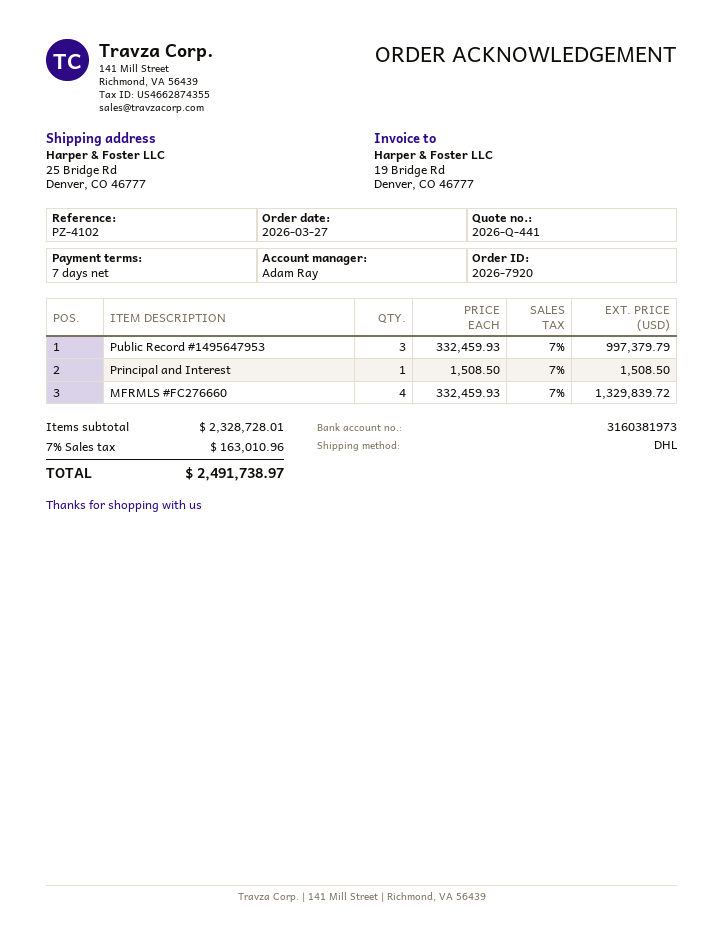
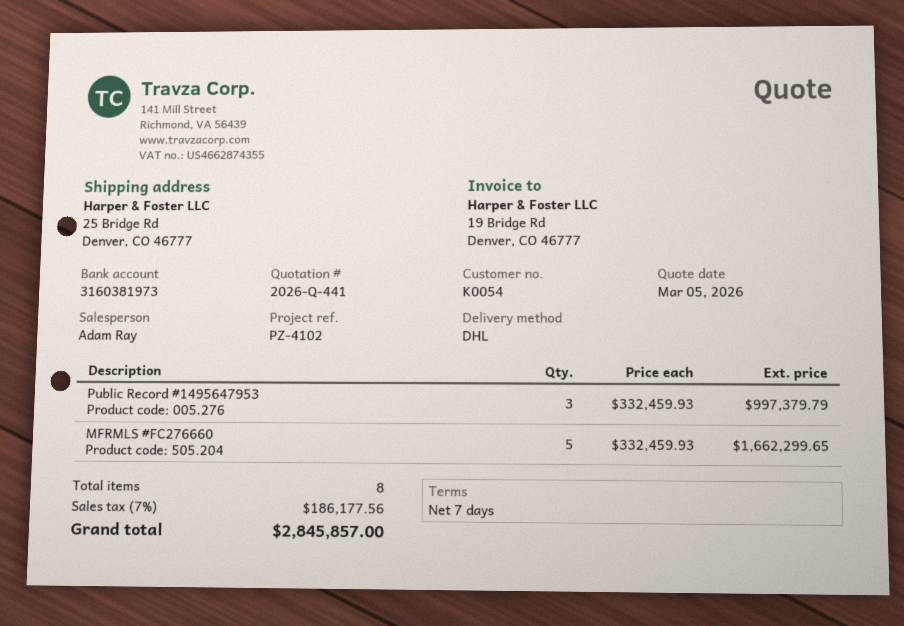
Principal and Interest: 1 x 1508.50 = 1508.50 -> none
MFRMLS #FC276660: 4 x 332459.93 = 1329839.72 -> 5 x 332459.93 = 1662299.65
tax: 7% = 163010.96 -> 7% = 186177.56
total: 2491738.97 -> 2845857.00

